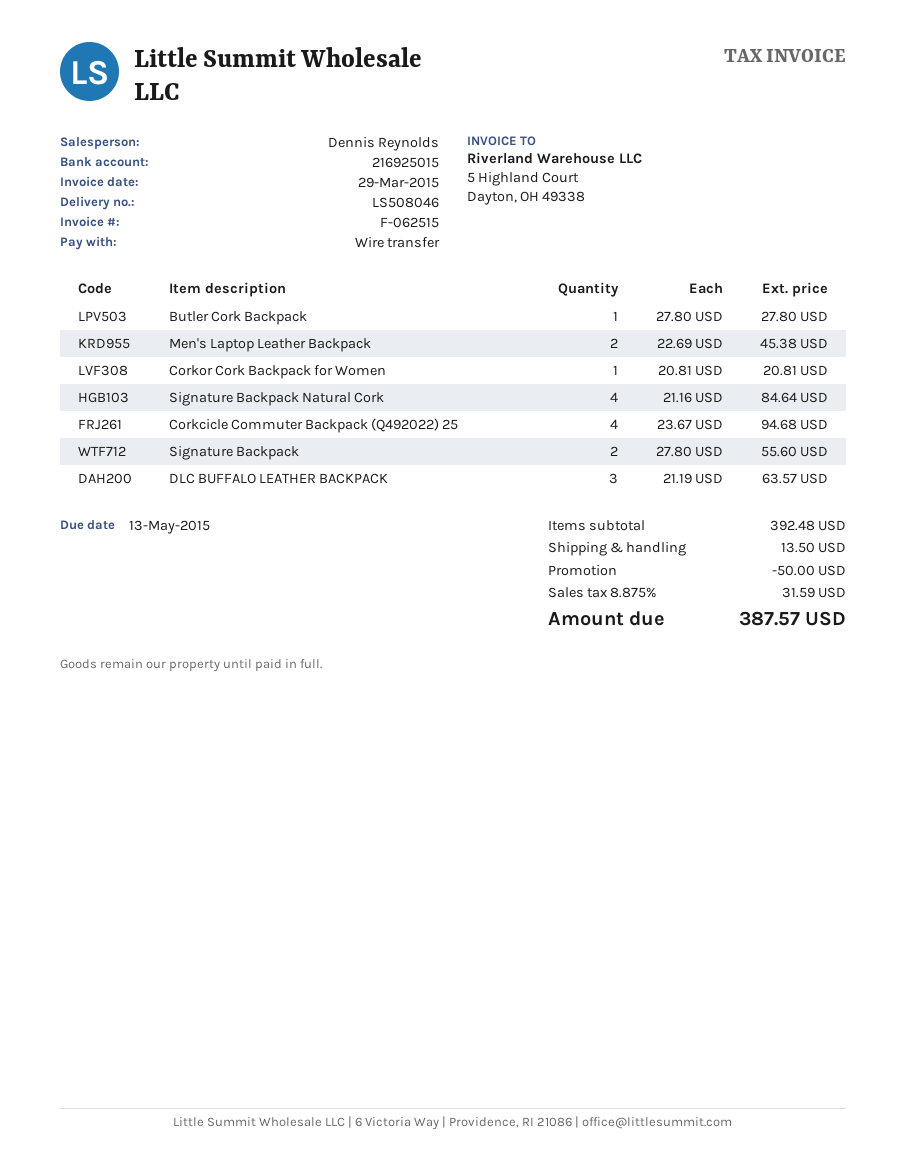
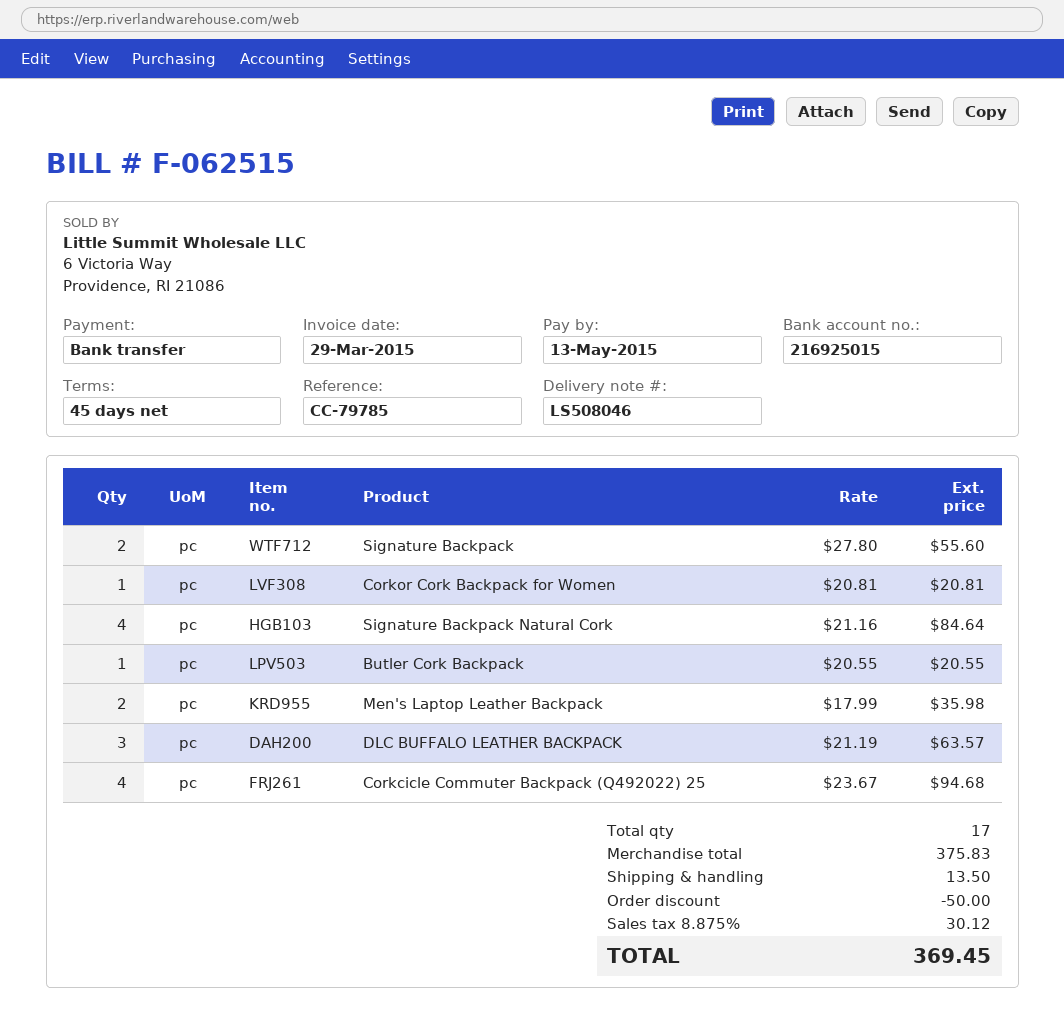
Butler Cork Backpack: 1 x 27.80 = 27.80 -> 1 x 20.55 = 20.55
Men's Laptop Leather Backpack: 2 x 22.69 = 45.38 -> 2 x 17.99 = 35.98
subtotal: 392.48 -> 375.83
tax: 8.875% = 31.59 -> 8.875% = 30.12
total: 387.57 -> 369.45

